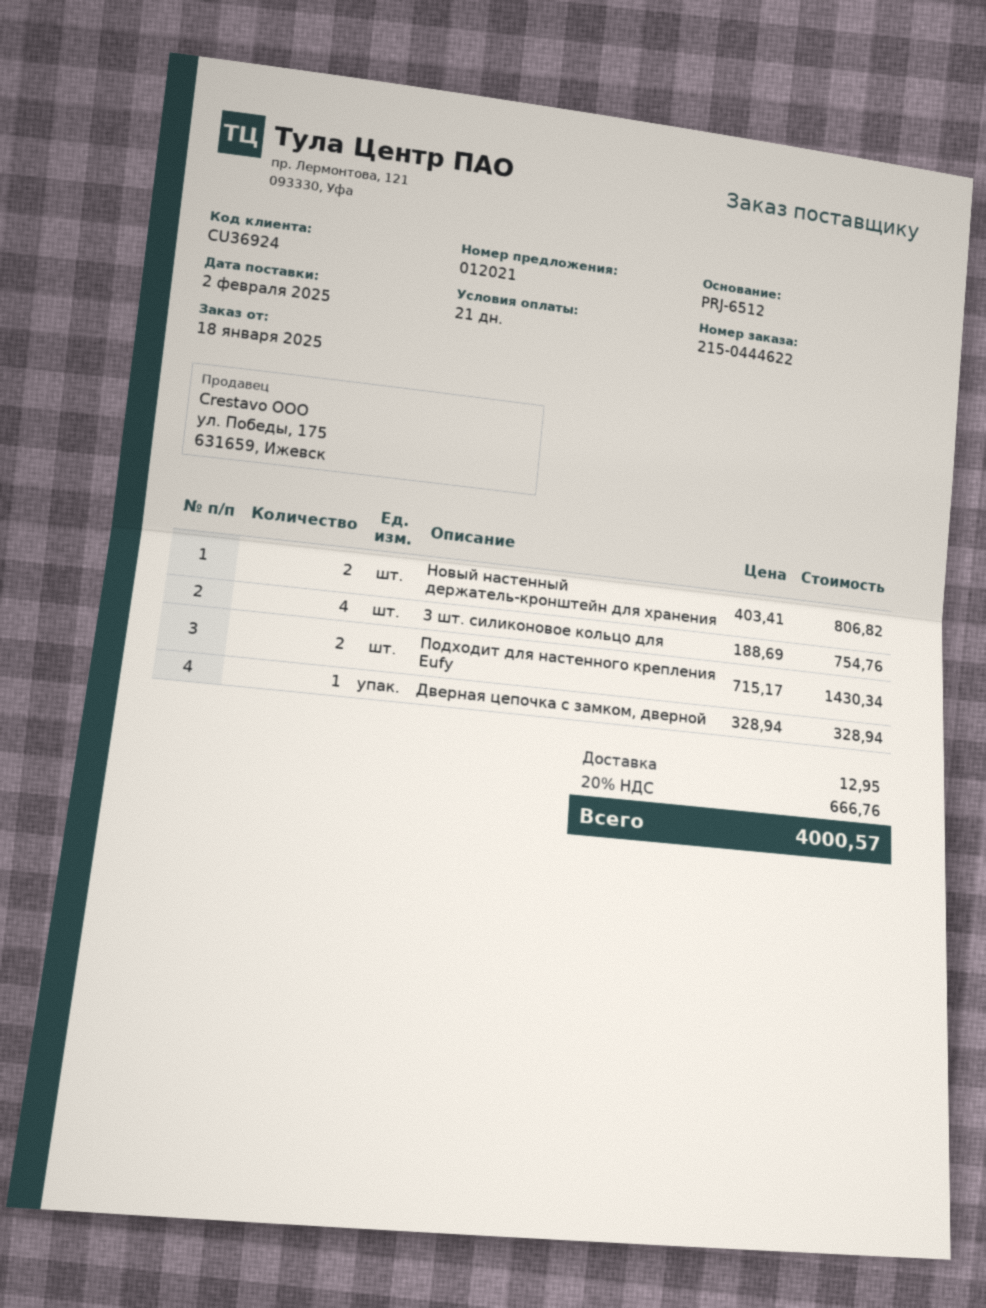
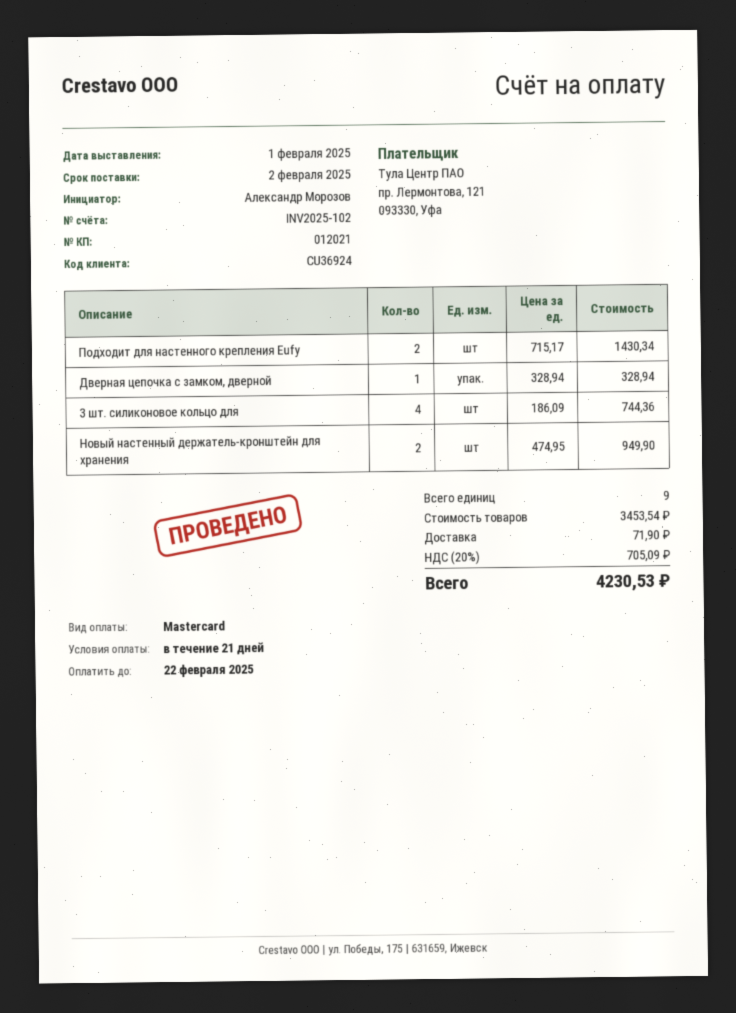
Новый настенный держатель-кронштейн для хранения: 2 x 403.41 = 806.82 -> 2 x 474.95 = 949.90
3 шт. силиконовое кольцо для: 4 x 188.69 = 754.76 -> 4 x 186.09 = 744.36
shipping: 12.95 -> 71.90
tax: 20% = 666.76 -> 20% = 705.09
total: 4000.57 -> 4230.53

